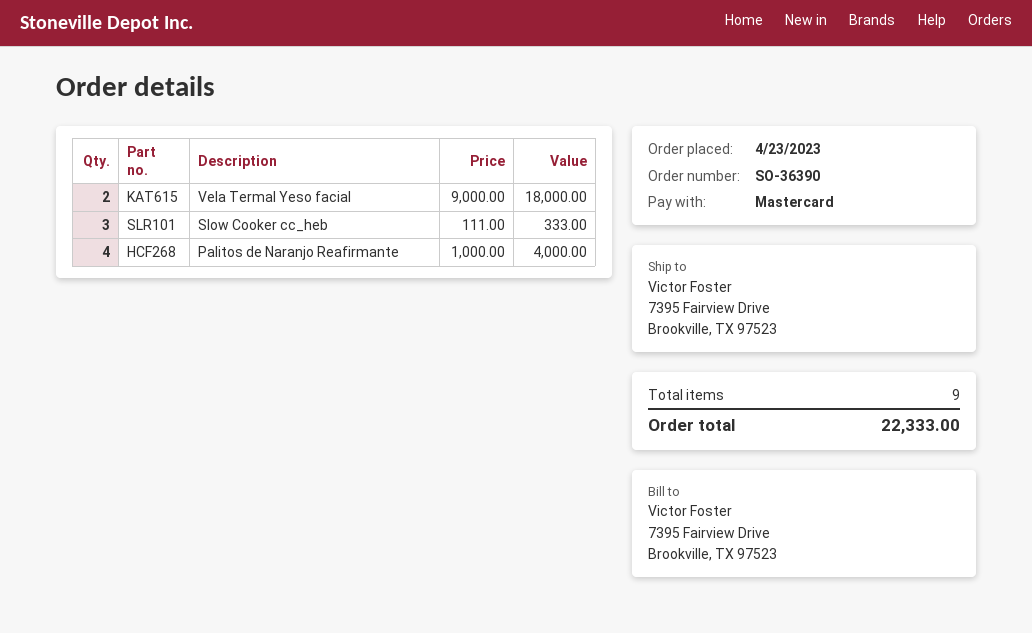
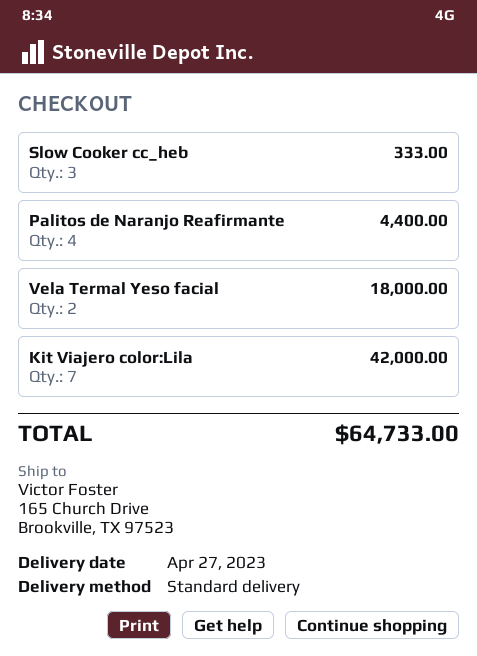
ship to: 7395 Fairview Drive, Brookville, TX 97523 -> 165 Church Drive, Brookville, TX 97523
Palitos de Naranjo Reafirmante: 4 for 4000.00 -> 4 for 4400.00
Kit Viajero color:Lila: none -> 7 for 42000.00
total: 22333.00 -> 64733.00

